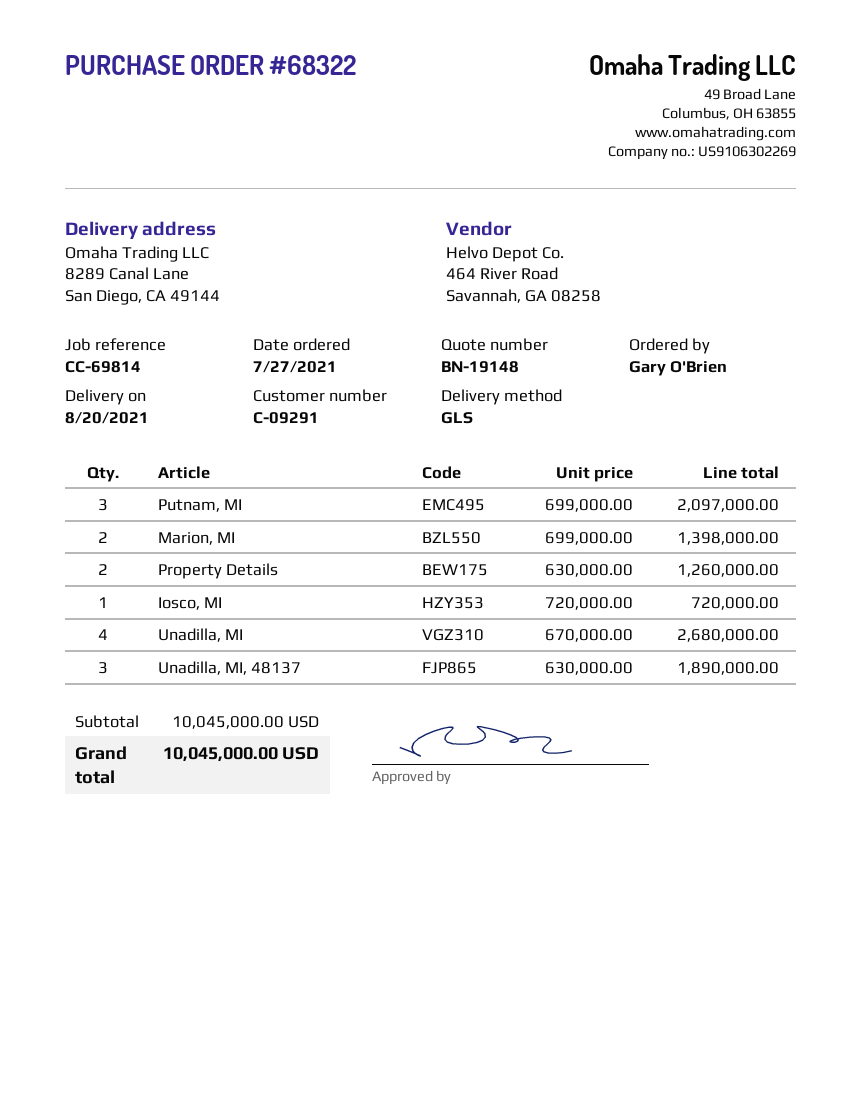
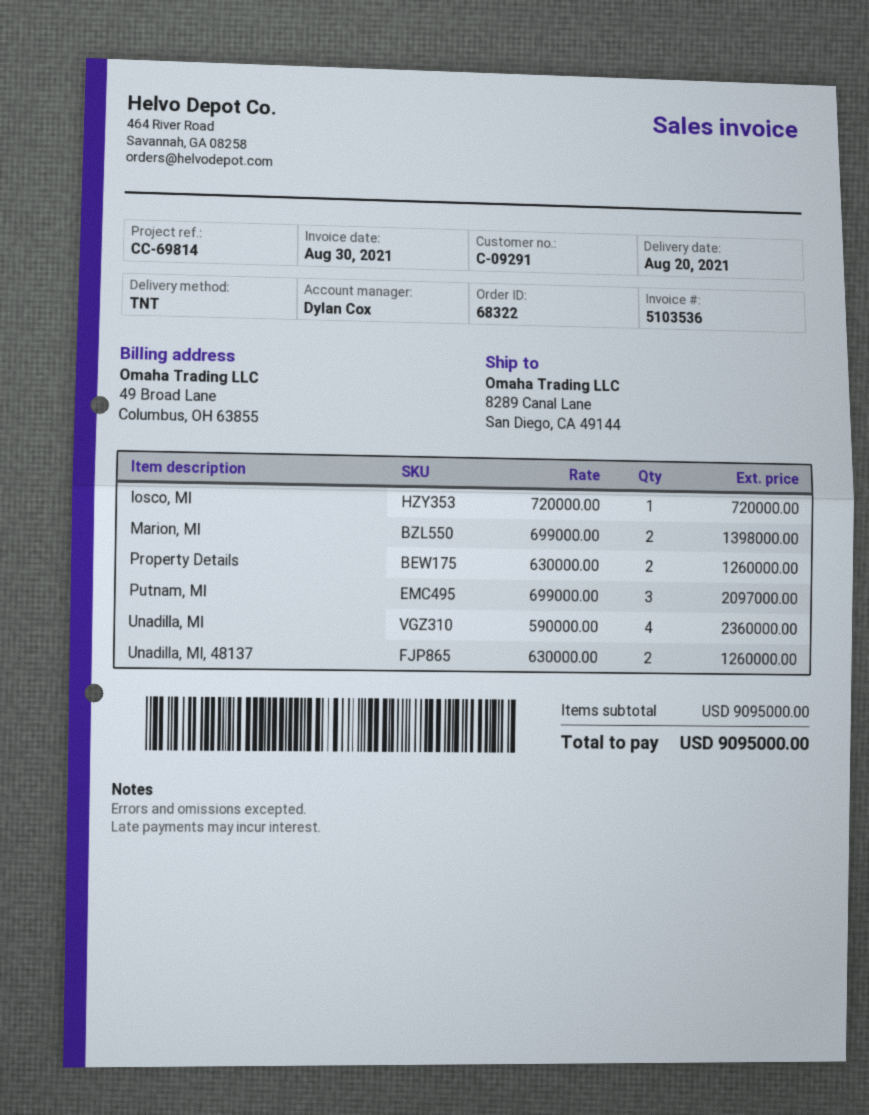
shipping method: GLS -> TNT
Unadilla, MI: 4 x 670000.00 = 2680000.00 -> 4 x 590000.00 = 2360000.00
Unadilla, MI, 48137: 3 x 630000.00 = 1890000.00 -> 2 x 630000.00 = 1260000.00
subtotal: 10045000.00 -> 9095000.00
total: 10045000.00 -> 9095000.00

